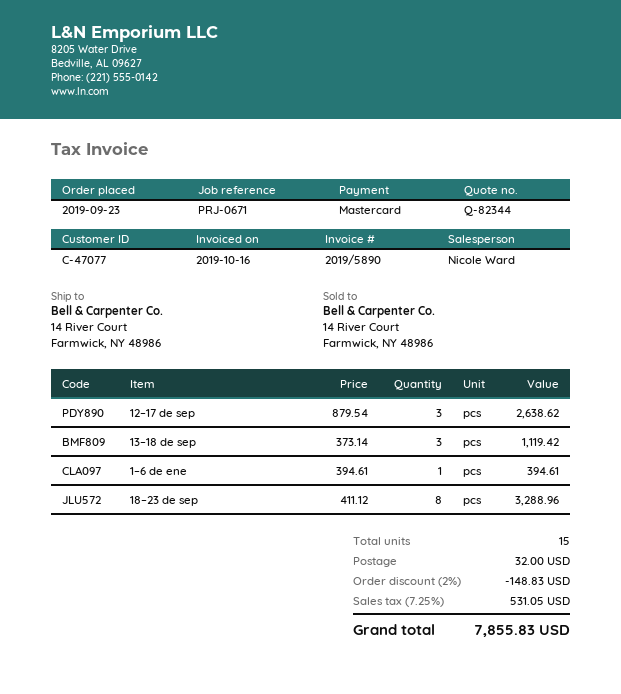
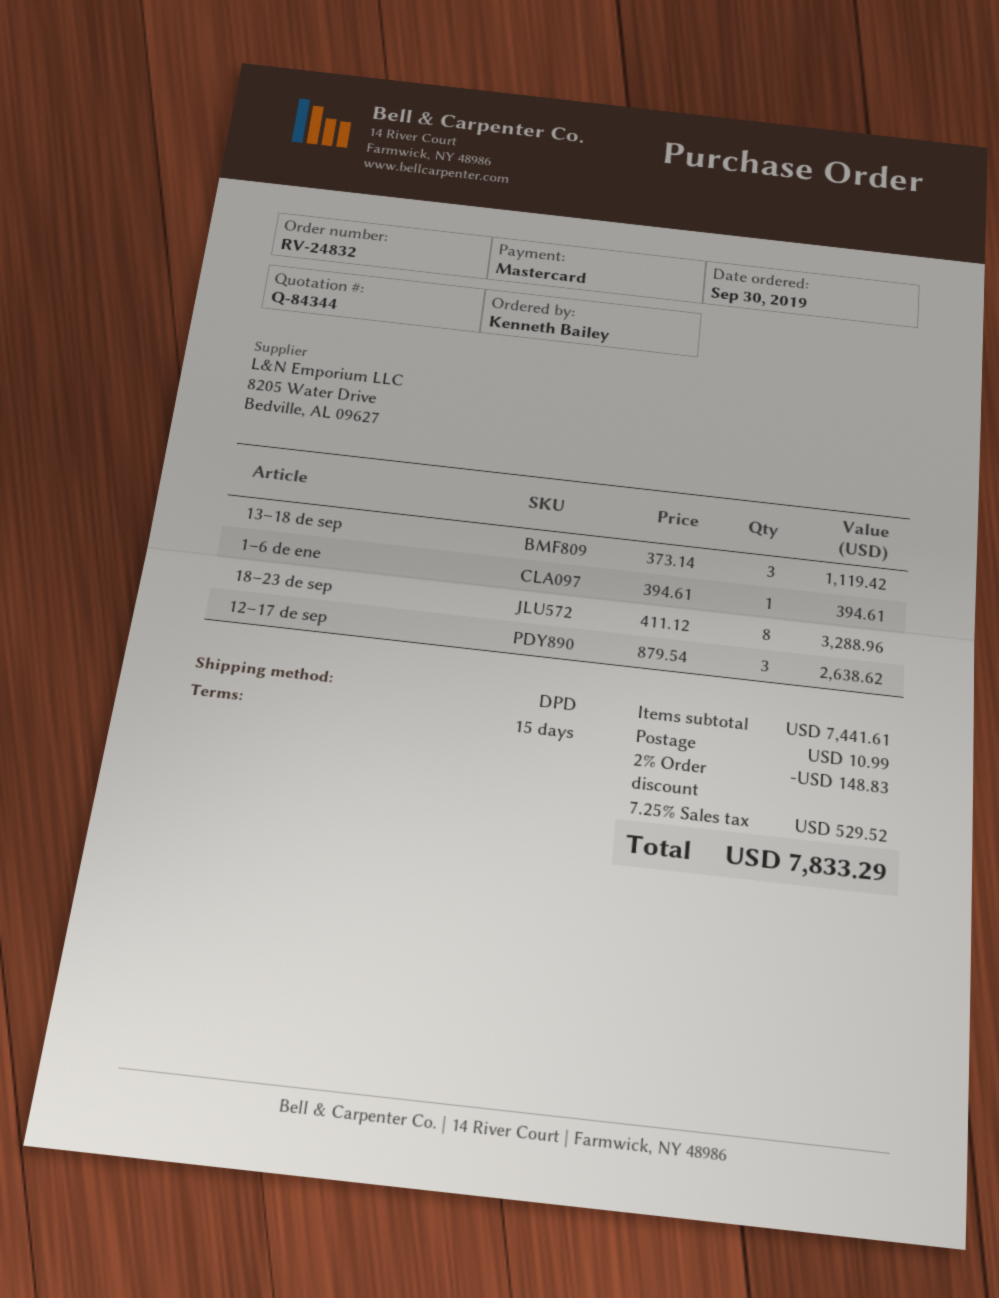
quote number: Q-82344 -> Q-84344
order date: 2019-09-23 -> 2019-09-30
shipping: 32.00 -> 10.99
tax: 7.25% = 531.05 -> 7.25% = 529.52
total: 7855.83 -> 7833.29

